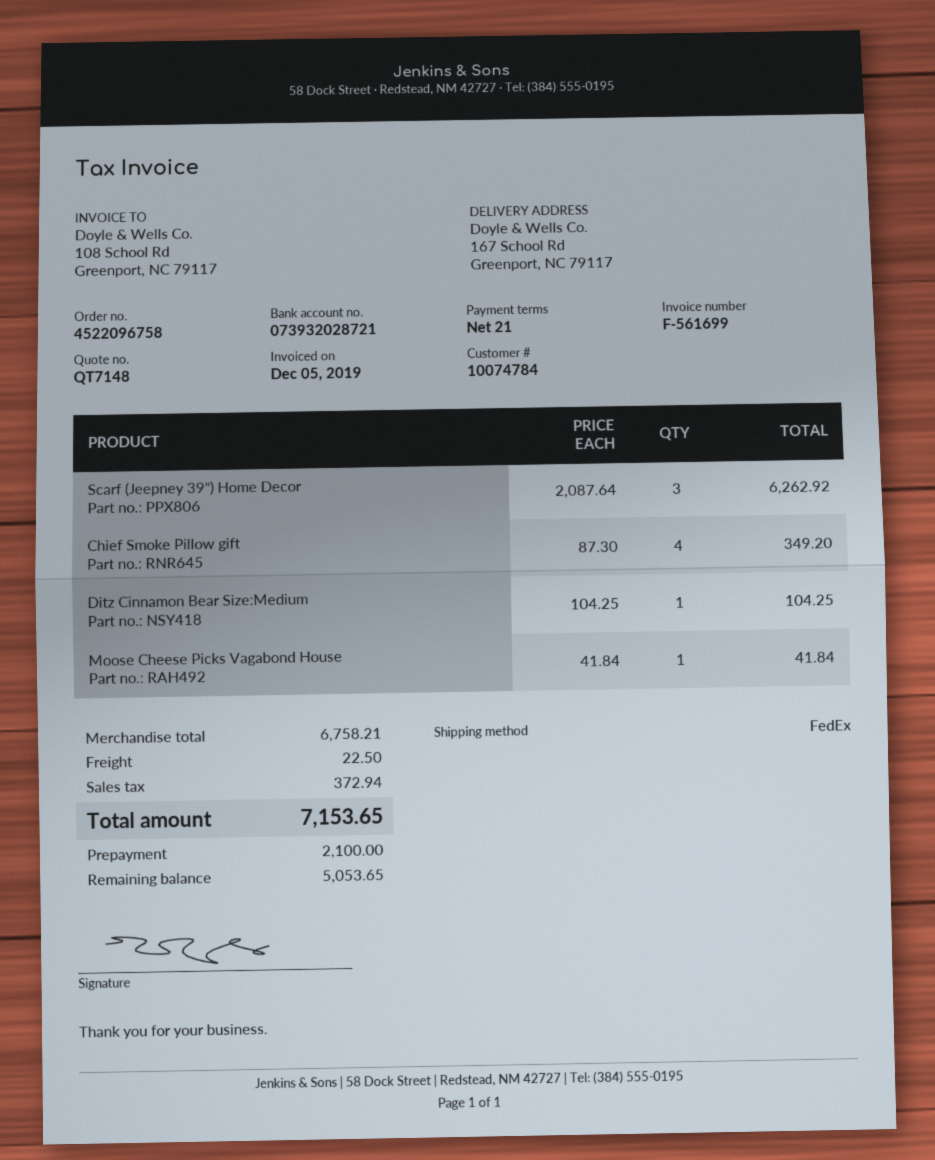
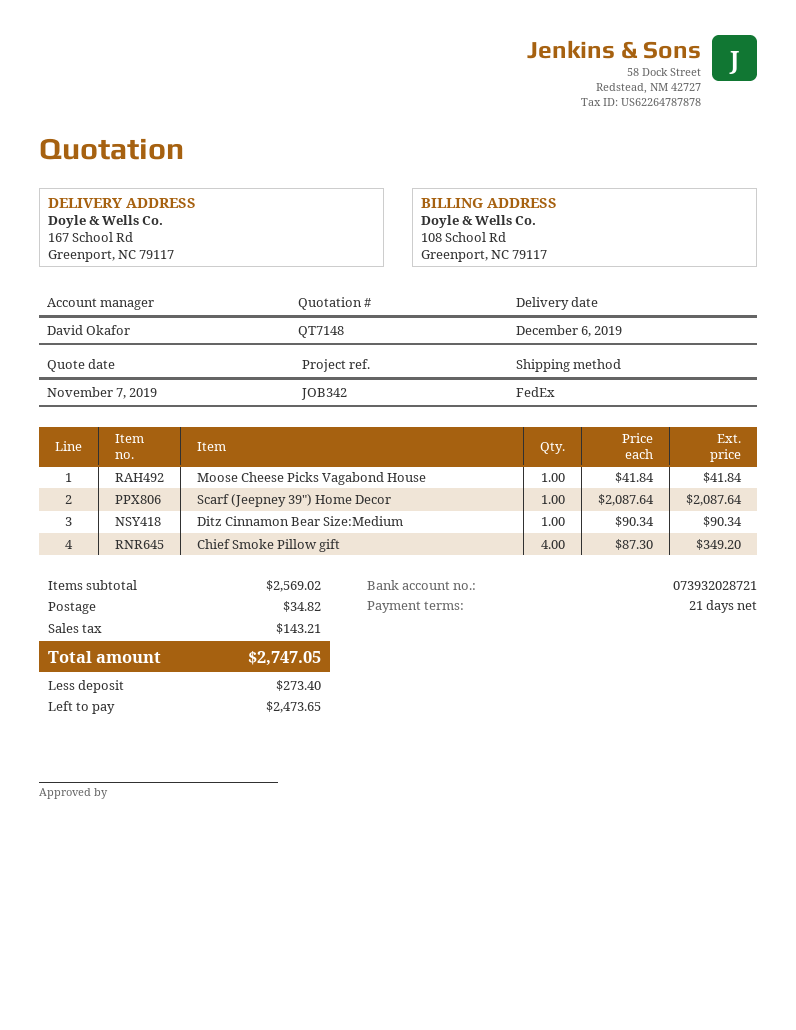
Scarf (Jeepney 39") Home Decor: 3 x 2087.64 = 6262.92 -> 1 x 2087.64 = 2087.64
Ditz Cinnamon Bear Size:Medium: 1 x 104.25 = 104.25 -> 1 x 90.34 = 90.34
subtotal: 6758.21 -> 2569.02
shipping: 22.50 -> 34.82
tax: 372.94 -> 143.21
total: 7153.65 -> 2747.05
deposit: 2100.00 -> 273.40
balance: 5053.65 -> 2473.65

